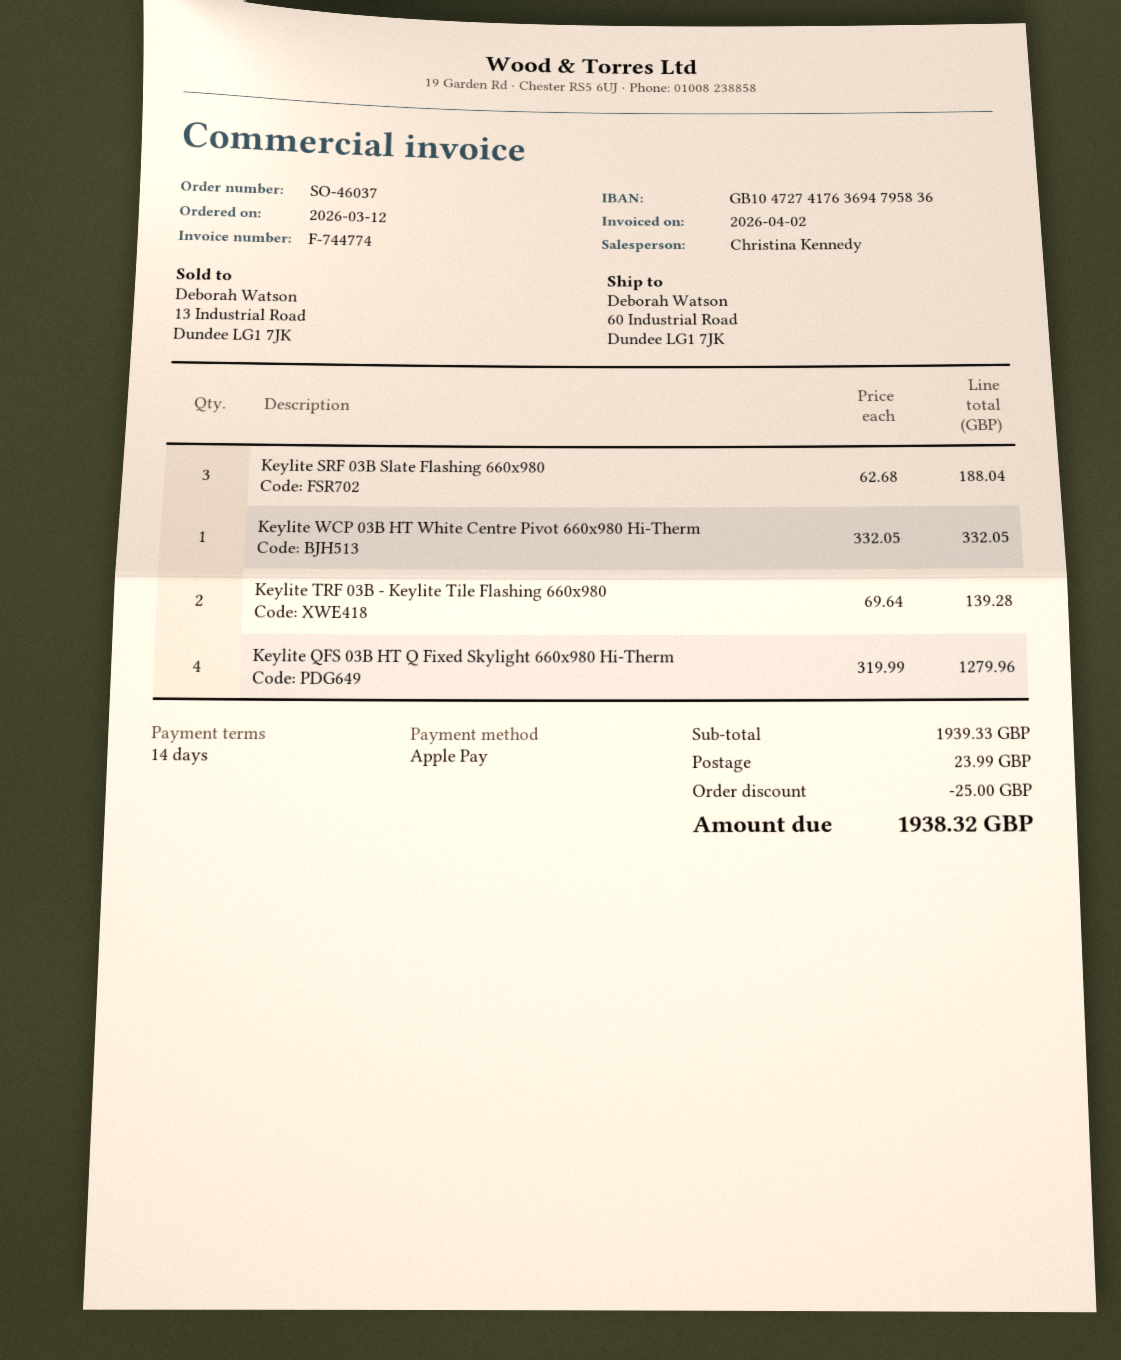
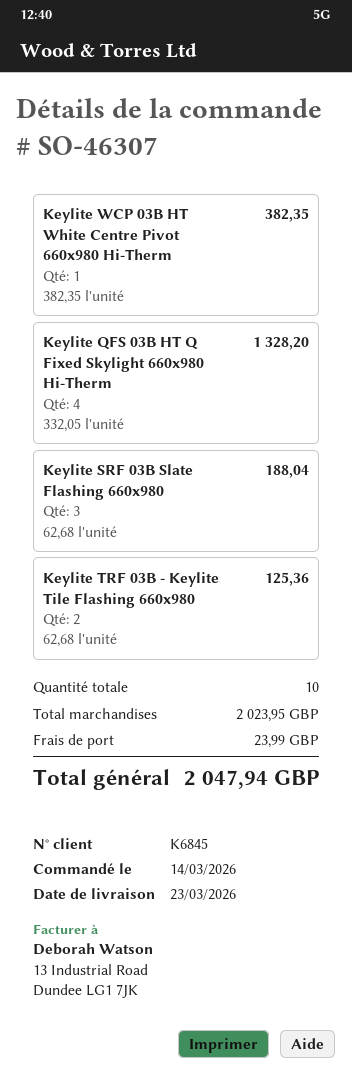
order number: SO-46037 -> SO-46307
order date: 2026-03-12 -> 2026-03-14
Keylite WCP 03B HT White Centre Pivot 660x980 Hi-Therm: 1 x 332.05 = 332.05 -> 1 x 382.35 = 382.35
Keylite TRF 03B - Keylite Tile Flashing 660x980: 2 x 69.64 = 139.28 -> 2 x 62.68 = 125.36
Keylite QFS 03B HT Q Fixed Skylight 660x980 Hi-Therm: 4 x 319.99 = 1279.96 -> 4 x 332.05 = 1328.20
subtotal: 1939.33 -> 2023.95
discount: 25.00 -> none
total: 1938.32 -> 2047.94

